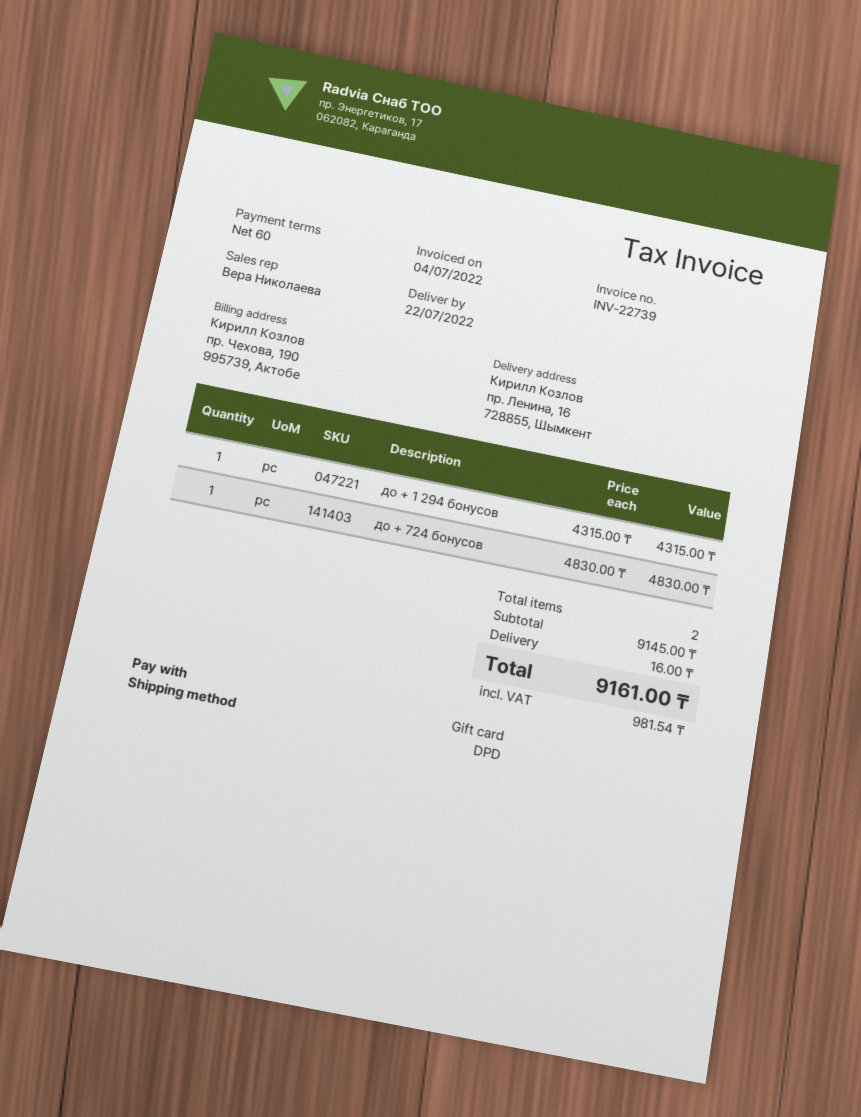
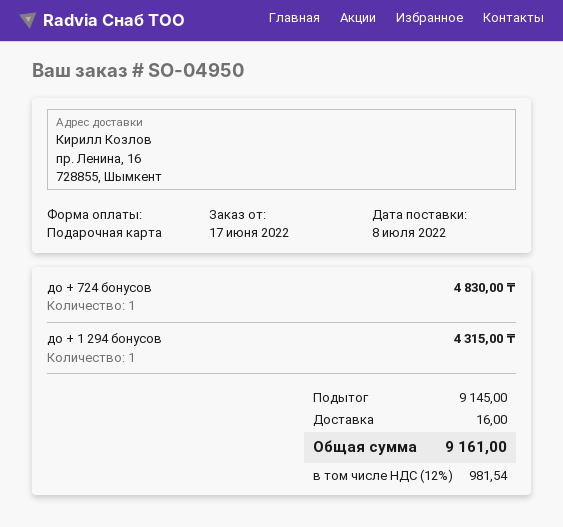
delivery date: 2022-07-22 -> 2022-07-08

